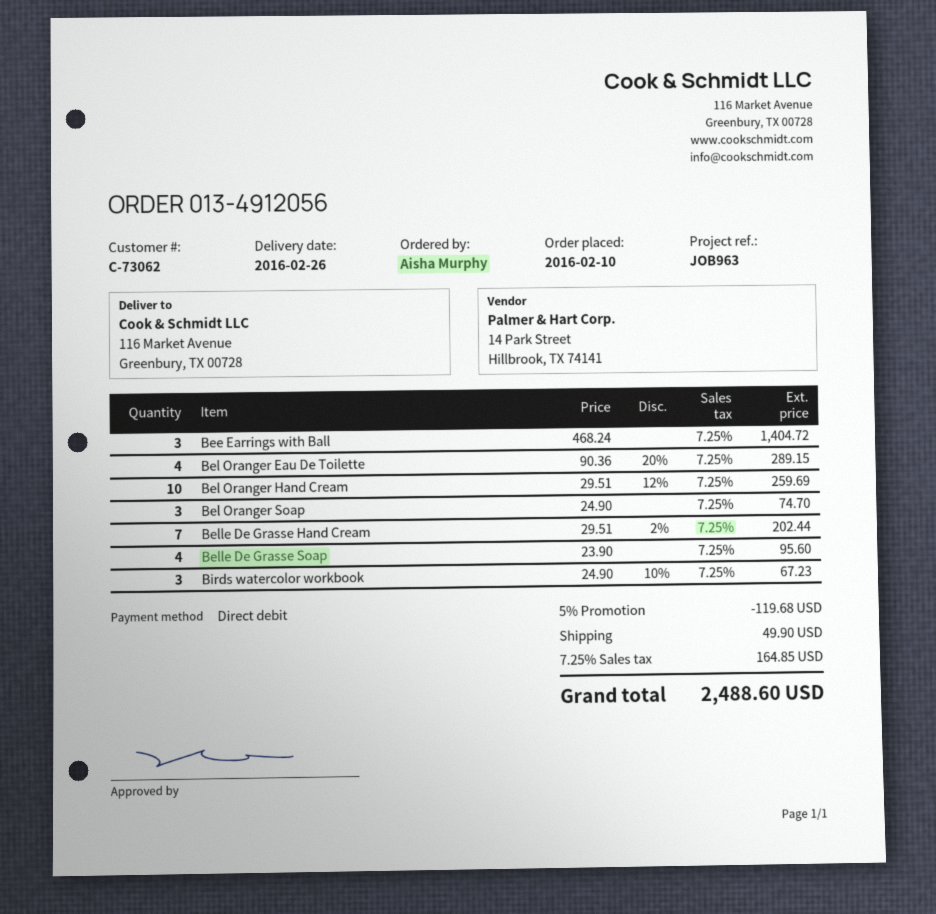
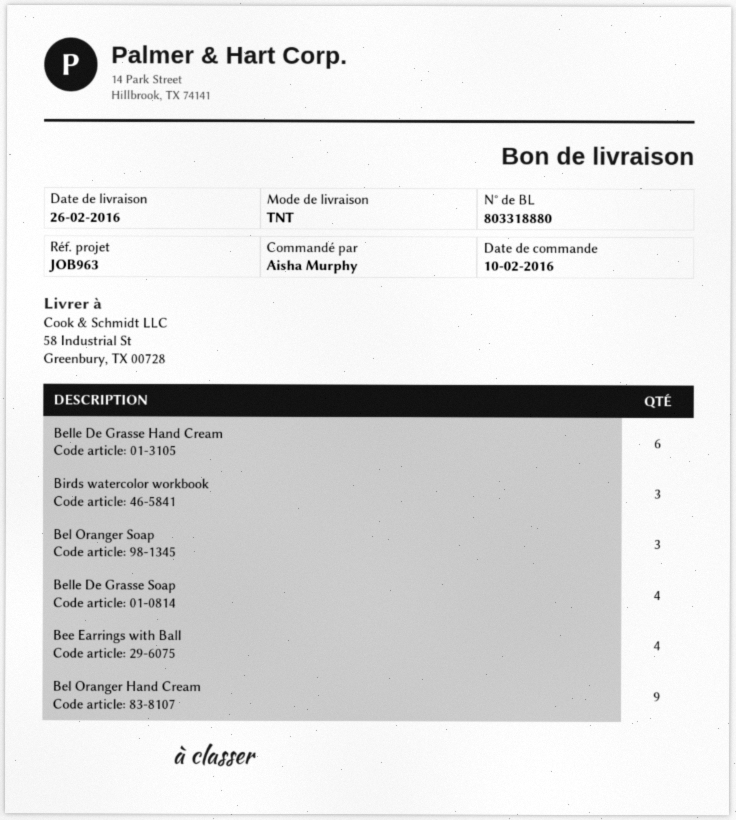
ship to: 116 Market Avenue, Greenbury, TX 00728 -> 58 Industrial St, Greenbury, TX 00728
Bee Earrings with Ball: 3 -> 4
Bel Oranger Eau De Toilette: 4 -> none
Bel Oranger Hand Cream: 10 -> 9
Belle De Grasse Hand Cream: 7 -> 6

